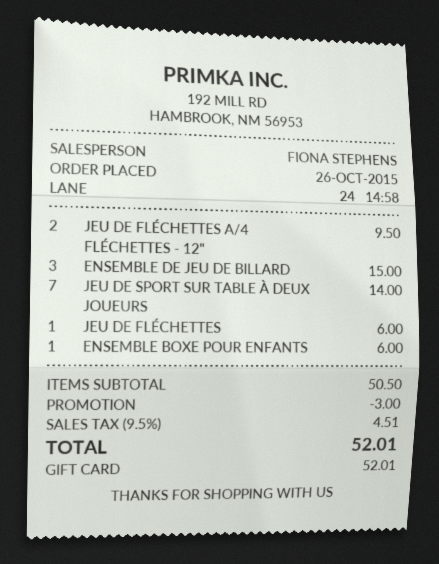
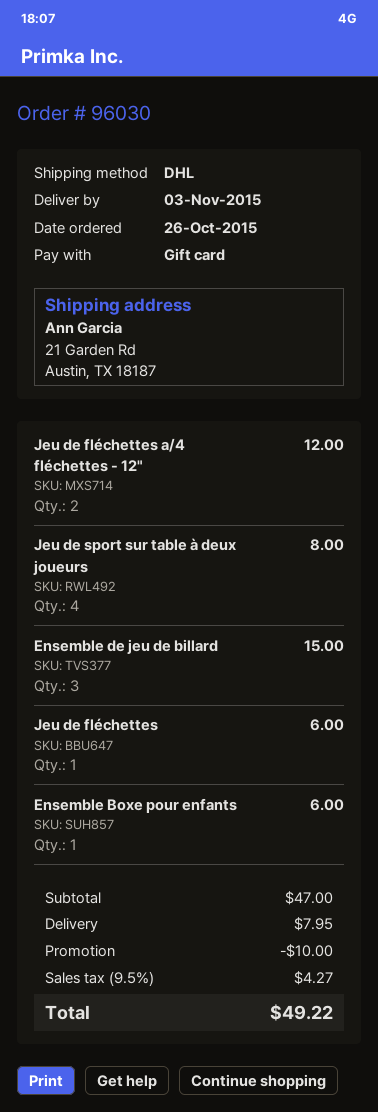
JEU DE FLÉCHETTES A/4 FLÉCHETTES - 12": 2 for 9.50 -> 2 for 12.00
JEU DE SPORT SUR TABLE À DEUX JOUEURS: 7 for 14.00 -> 4 for 8.00
subtotal: 50.50 -> 47.00
discount: 3.00 -> 10.00
shipping: none -> 7.95
tax: 9.5% = 4.51 -> 9.5% = 4.27
total: 52.01 -> 49.22

